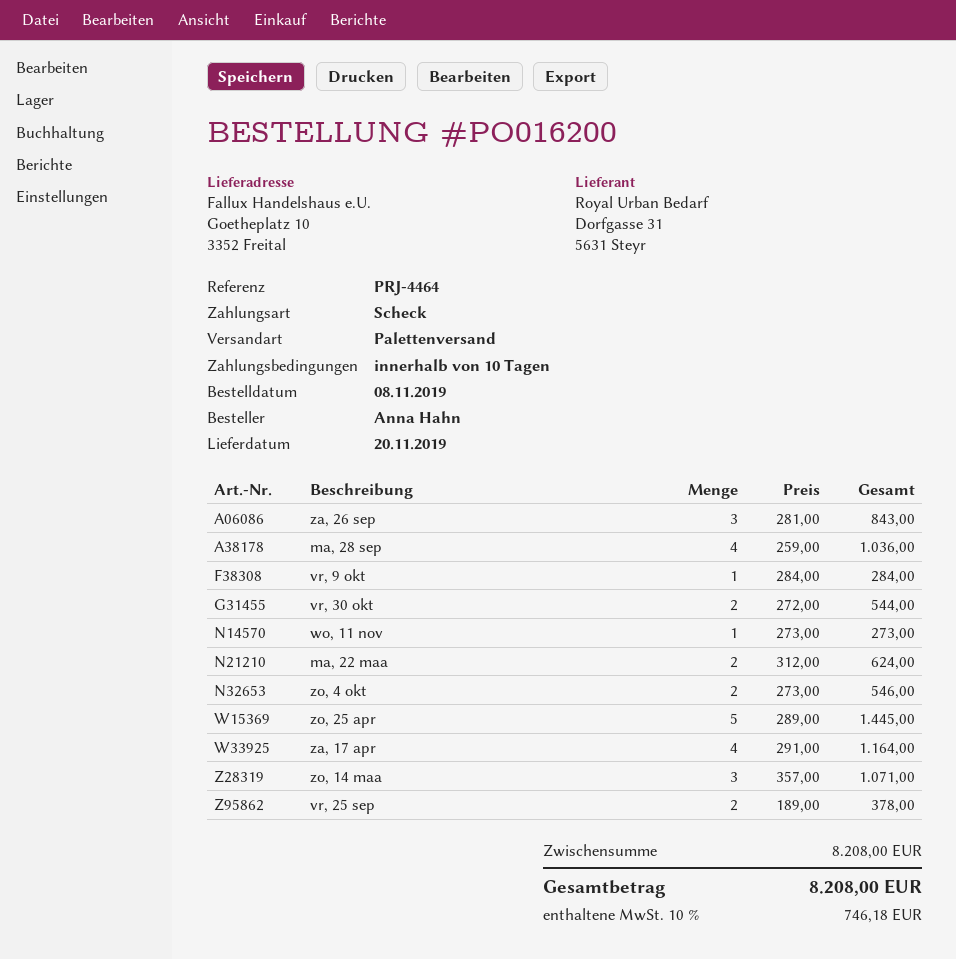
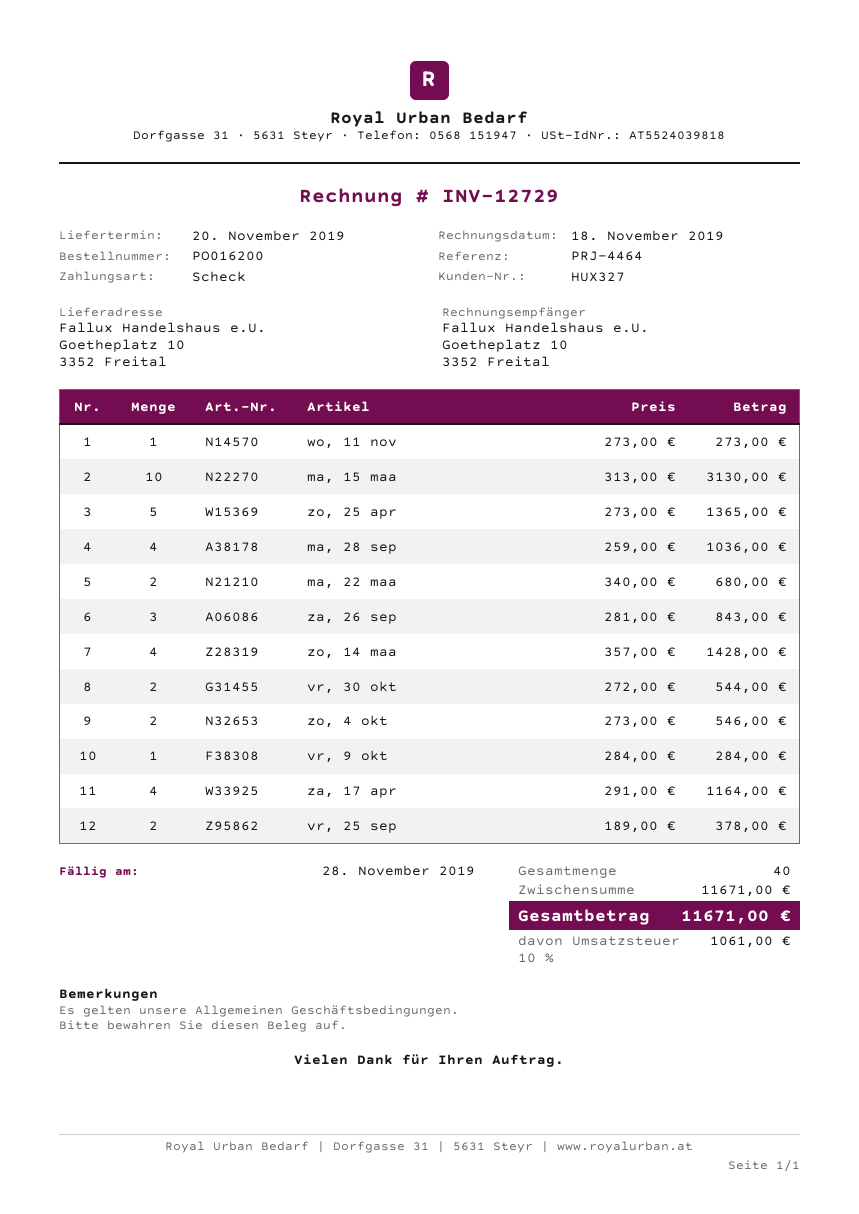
ma, 22 maa: 2 x 312.00 = 624.00 -> 2 x 340.00 = 680.00
zo, 25 apr: 5 x 289.00 = 1445.00 -> 5 x 273.00 = 1365.00
zo, 14 maa: 3 x 357.00 = 1071.00 -> 4 x 357.00 = 1428.00
ma, 15 maa: none -> 10 x 313.00 = 3130.00
subtotal: 8208.00 -> 11671.00
tax: 10% = 746.18 -> 10% = 1061.00
total: 8208.00 -> 11671.00

